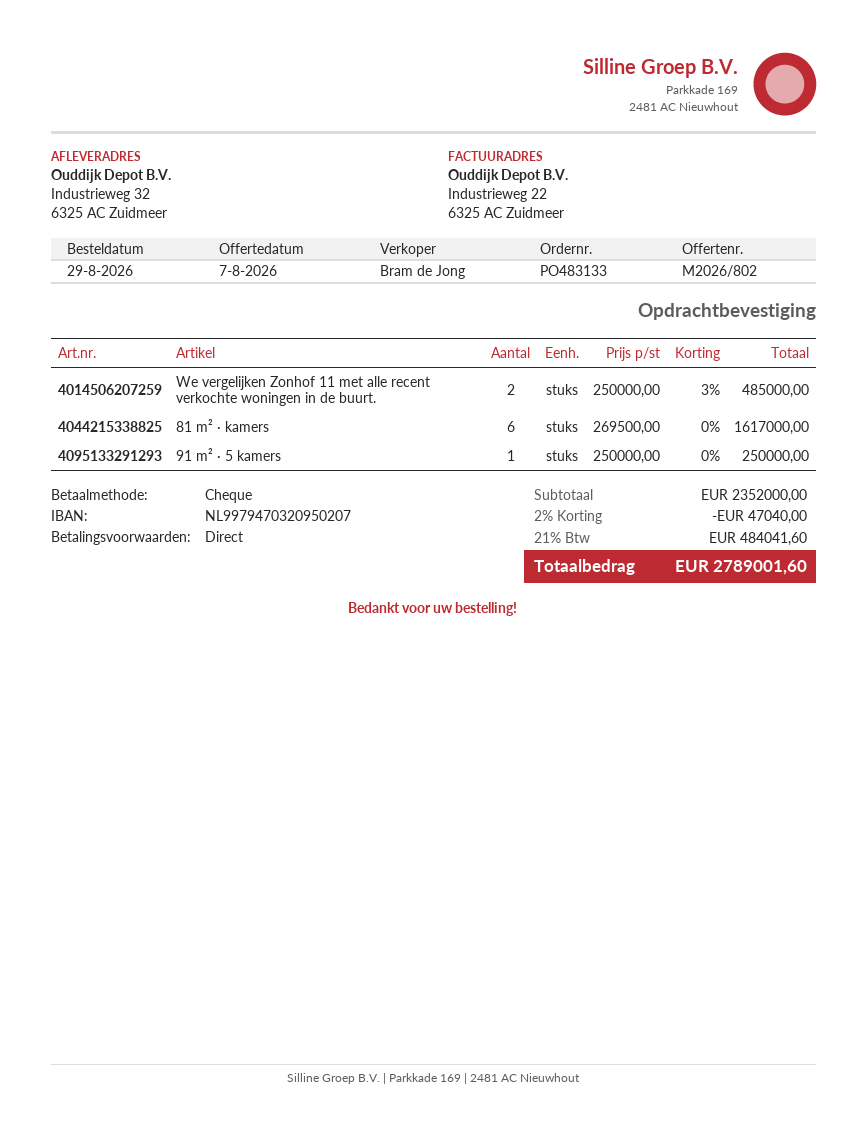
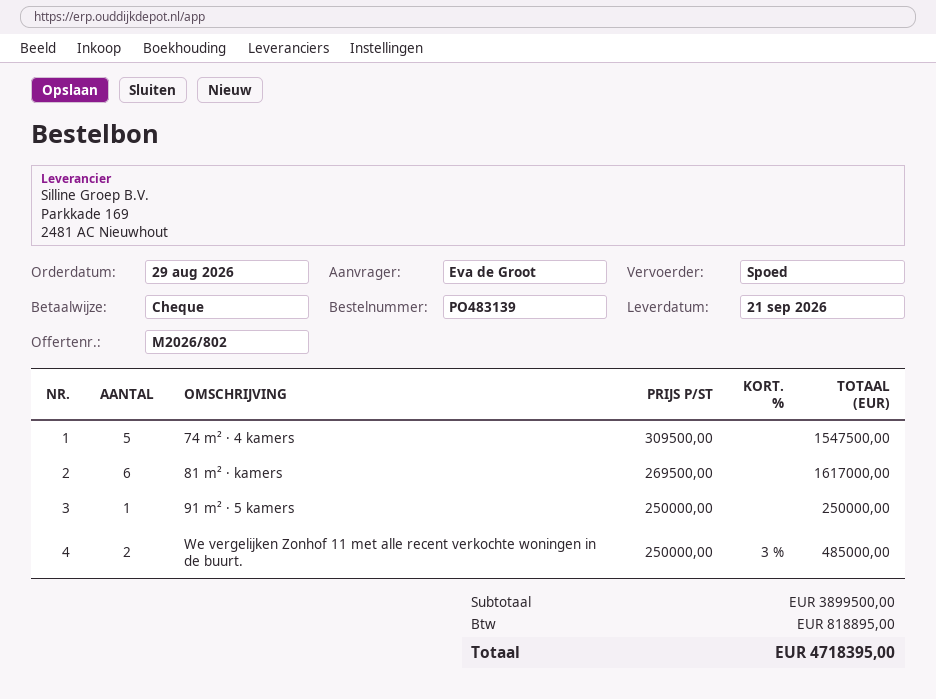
order number: PO483133 -> PO483139
74 m² · 4 kamers: none -> 5 x 309500.00 = 1547500.00
subtotal: 2352000.00 -> 3899500.00
discount: 2% = 47040.00 -> none
tax: 484041.60 -> 818895.00
total: 2789001.60 -> 4718395.00

